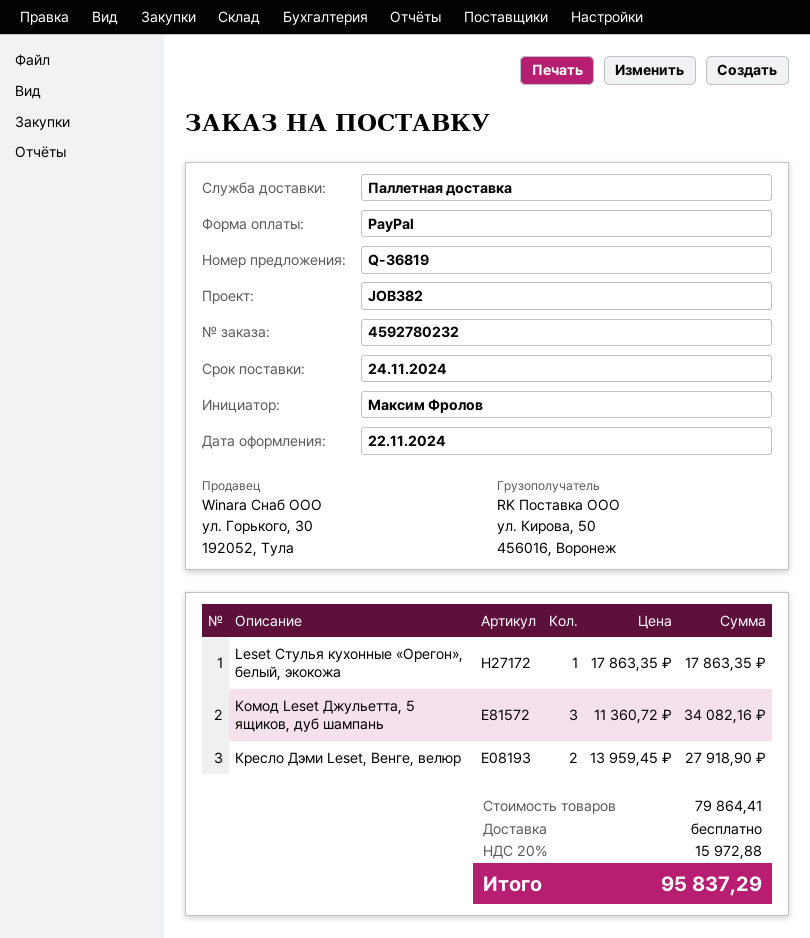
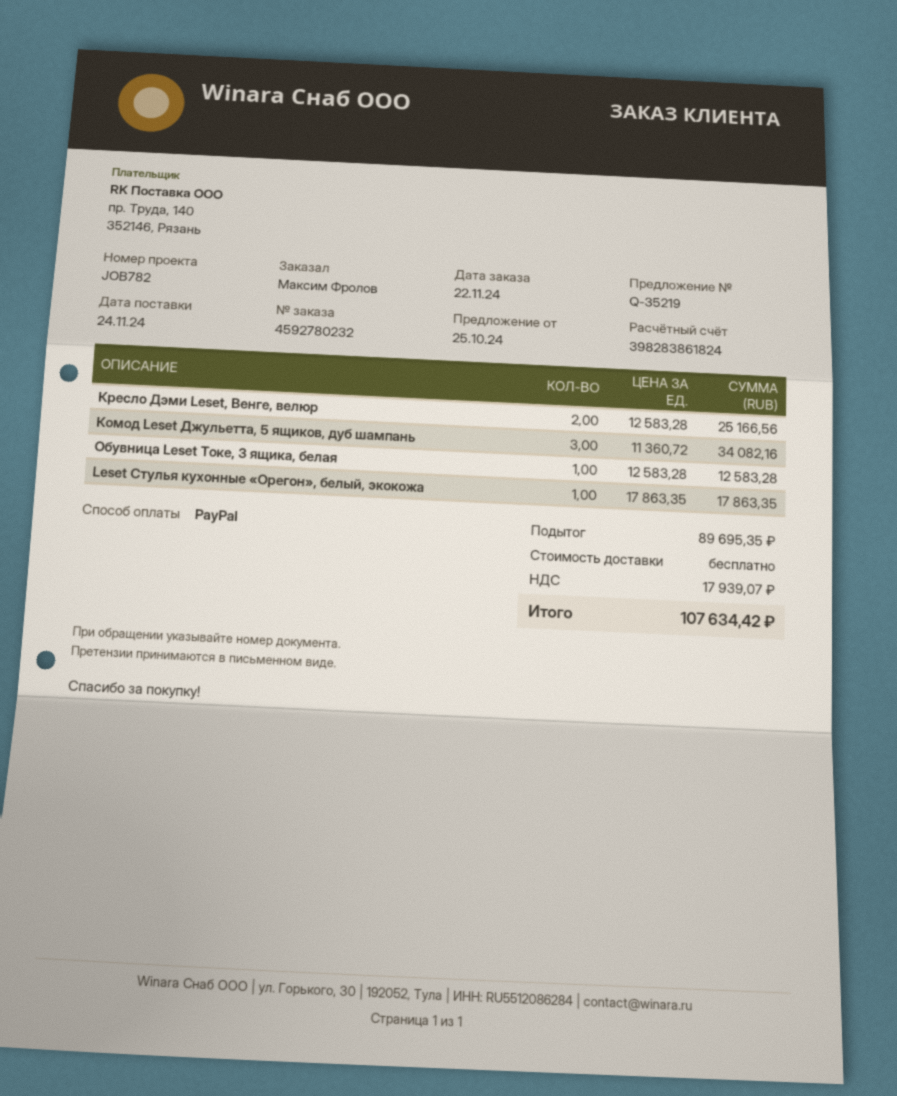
quote number: Q-36819 -> Q-35219
reference: JOB382 -> JOB782
Кресло Дэми Leset, Венге, велюр: 2 x 13959.45 = 27918.90 -> 2 x 12583.28 = 25166.56
Обувница Leset Токе, 3 ящика, белая: none -> 1 x 12583.28 = 12583.28
subtotal: 79864.41 -> 89695.35
tax: 15972.88 -> 17939.07
total: 95837.29 -> 107634.42

